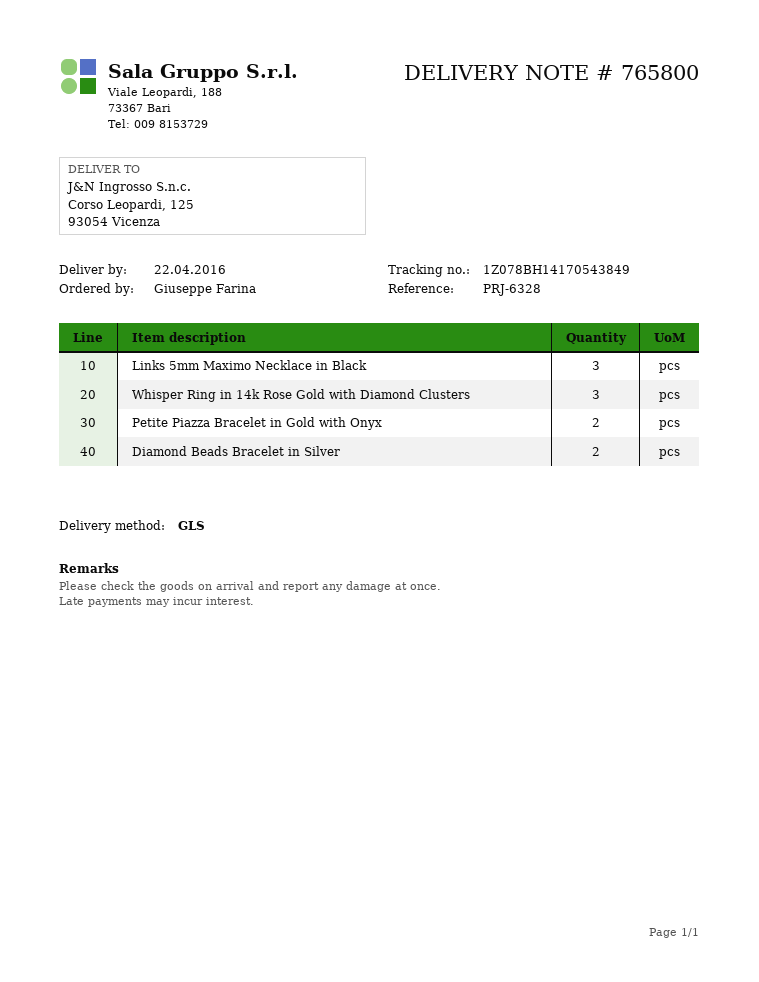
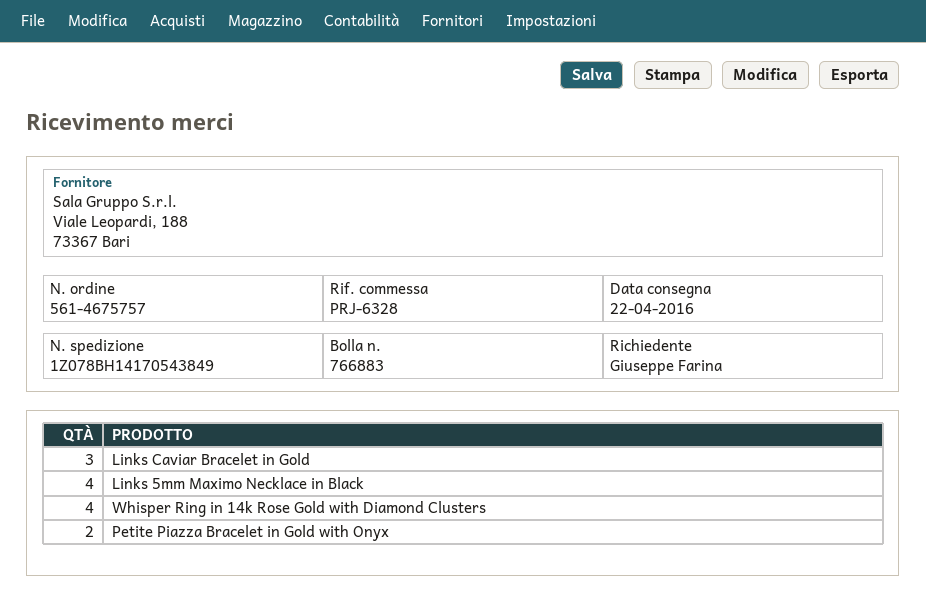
delivery note number: 765800 -> 766883
Links 5mm Maximo Necklace in Black: 3 -> 4
Whisper Ring in 14k Rose Gold with Diamond Clusters: 3 -> 4
Diamond Beads Bracelet in Silver: 2 -> none
Links Caviar Bracelet in Gold: none -> 3

